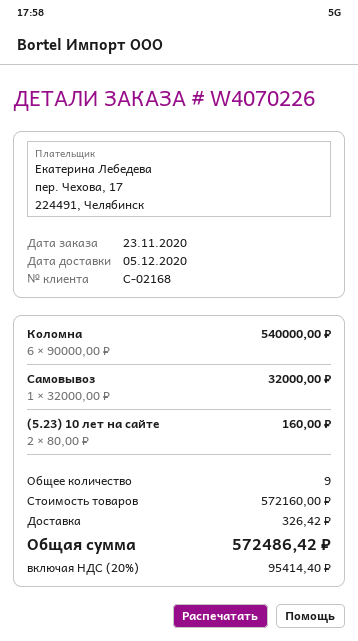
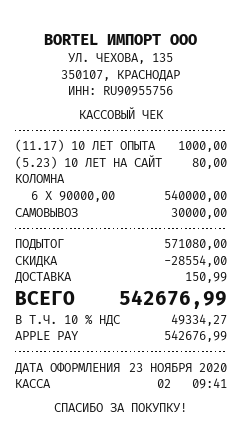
Самовывоз: 1 x 32000.00 = 32000.00 -> 1 x 30000.00 = 30000.00
(5.23) 10 лет на сайте: 2 x 80.00 = 160.00 -> 1 x 80.00 = 80.00
(11.17) 10 ЛЕТ ОПЫТА: none -> 1 x 1000.00 = 1000.00
subtotal: 572160.00 -> 571080.00
discount: none -> 28554.00
shipping: 326.42 -> 150.99
tax: 20% = 95414.40 -> 10% = 49334.27
total: 572486.42 -> 542676.99

